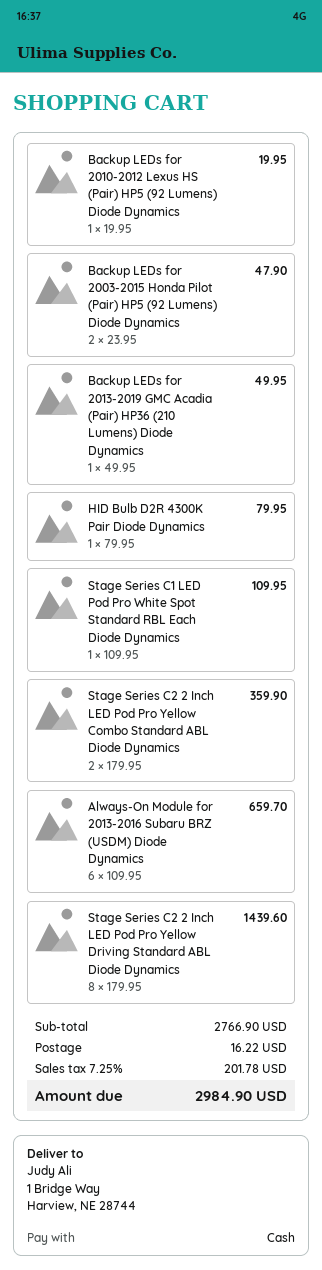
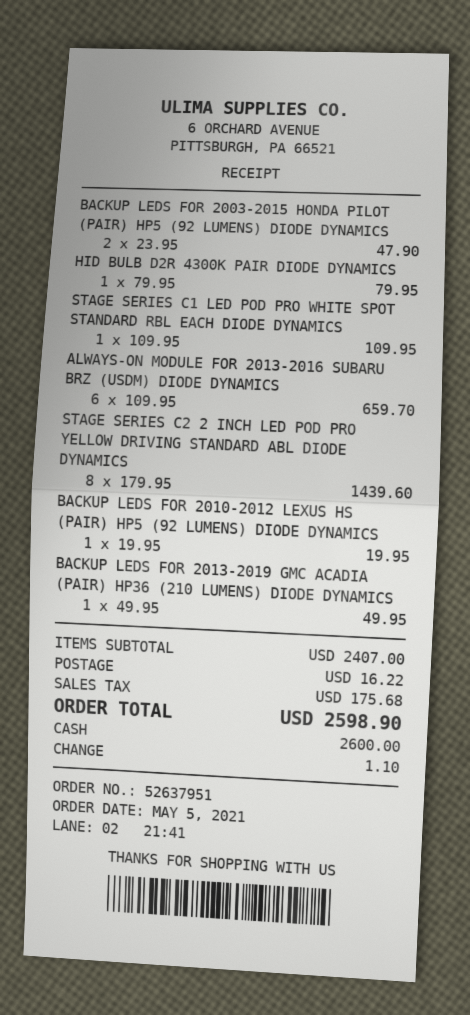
Stage Series C2 2 Inch LED Pod Pro Yellow Combo Standard ABL Diode Dynamics: 2 x 179.95 = 359.90 -> none
subtotal: 2766.90 -> 2407.00
tax: 201.78 -> 175.68
total: 2984.90 -> 2598.90

